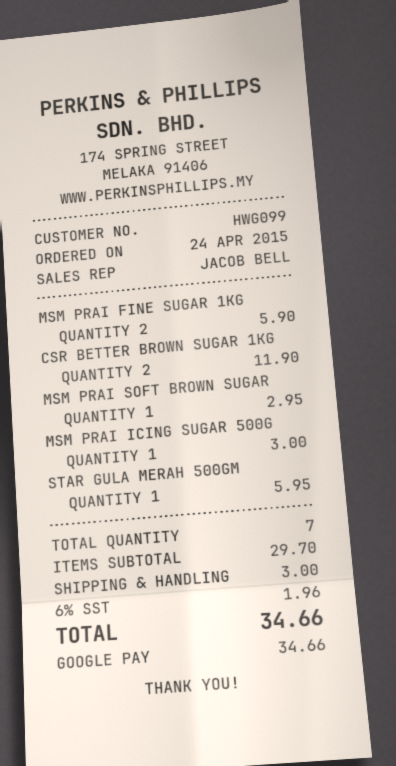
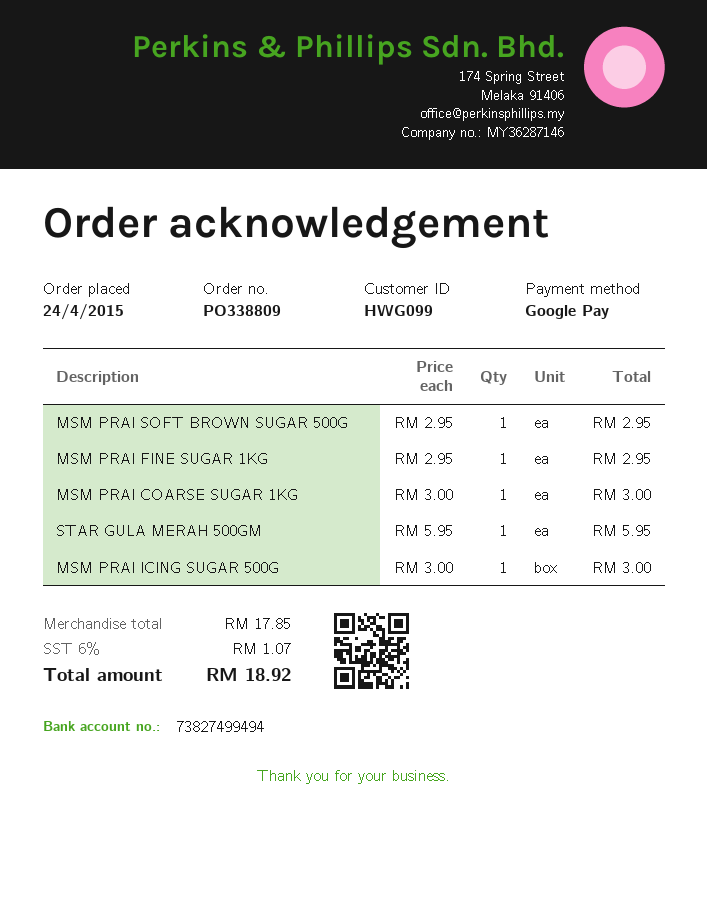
MSM PRAI FINE SUGAR 1KG: 2 for 5.90 -> 1 for 2.95
CSR BETTER BROWN SUGAR 1KG: 2 for 11.90 -> none
MSM PRAI COARSE SUGAR 1KG: none -> 1 for 3.00
subtotal: 29.70 -> 17.85
shipping: 3.00 -> none
tax: 6% = 1.96 -> 6% = 1.07
total: 34.66 -> 18.92

